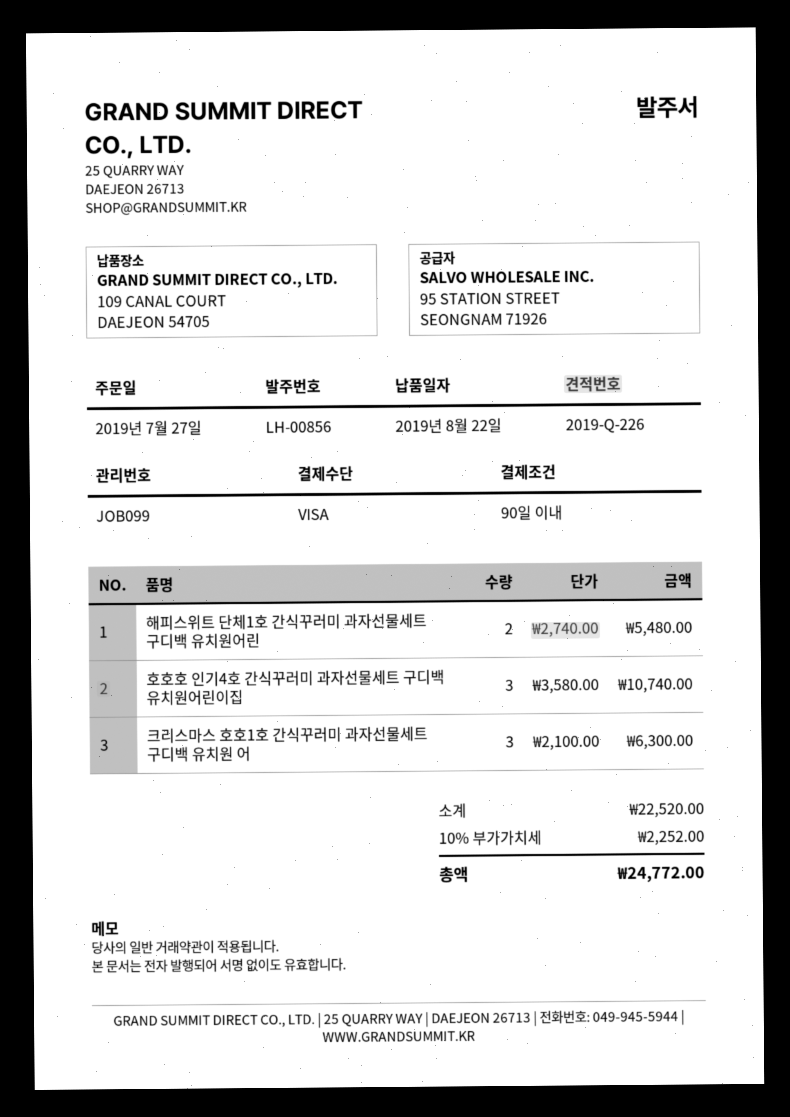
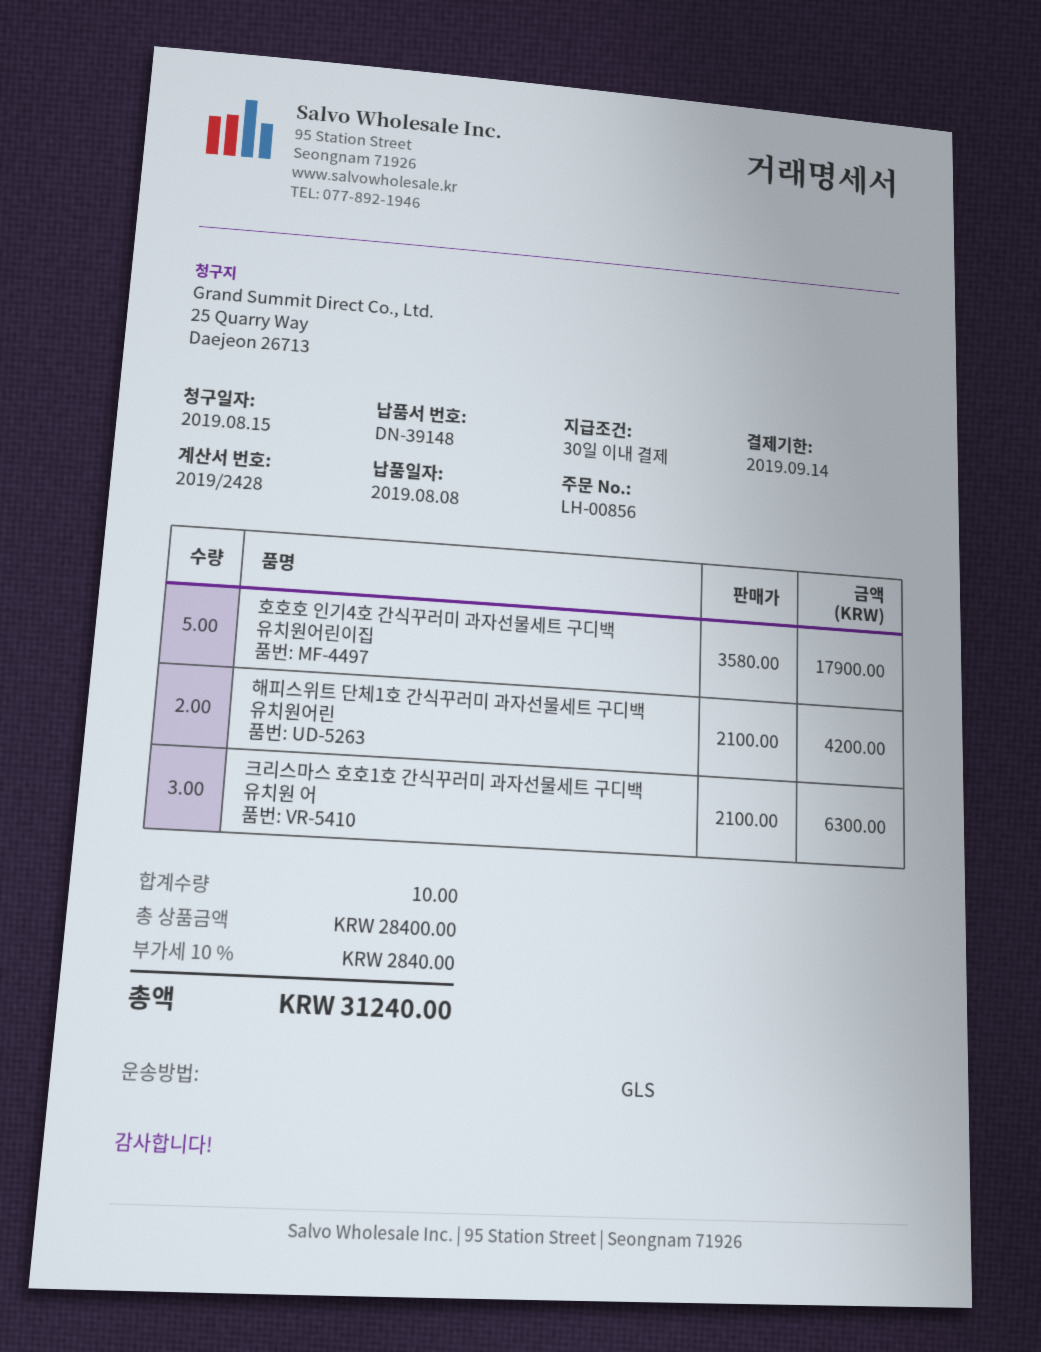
delivery date: 2019-08-22 -> 2019-08-08
payment terms: 90 days -> 30 days
해피스위트 단체1호 간식꾸러미 과자선물세트 구디백 유치원어린: 2 x 2740.00 = 5480.00 -> 2 x 2100.00 = 4200.00
호호호 인기4호 간식꾸러미 과자선물세트 구디백 유치원어린이집: 3 x 3580.00 = 10740.00 -> 5 x 3580.00 = 17900.00
subtotal: 22520.00 -> 28400.00
tax: 10% = 2252.00 -> 10% = 2840.00
total: 24772.00 -> 31240.00

